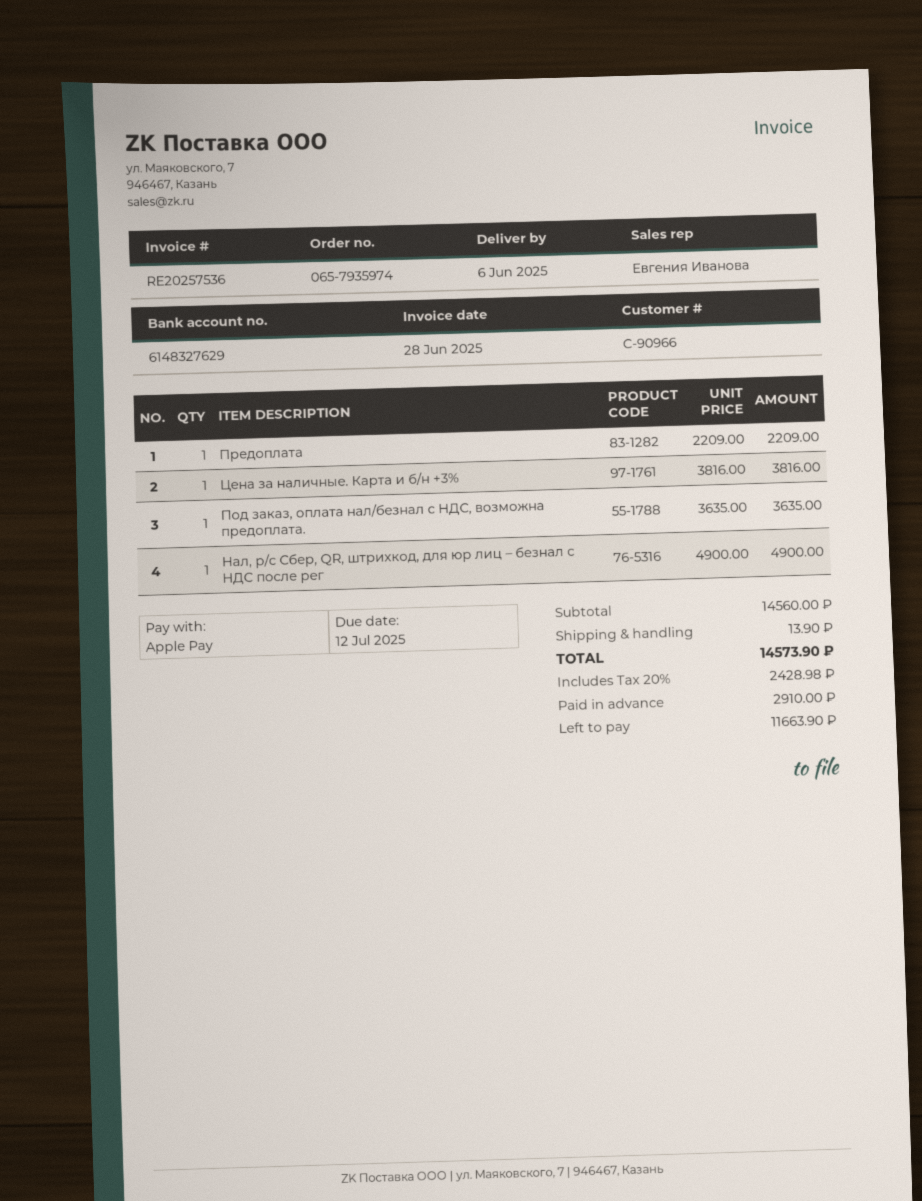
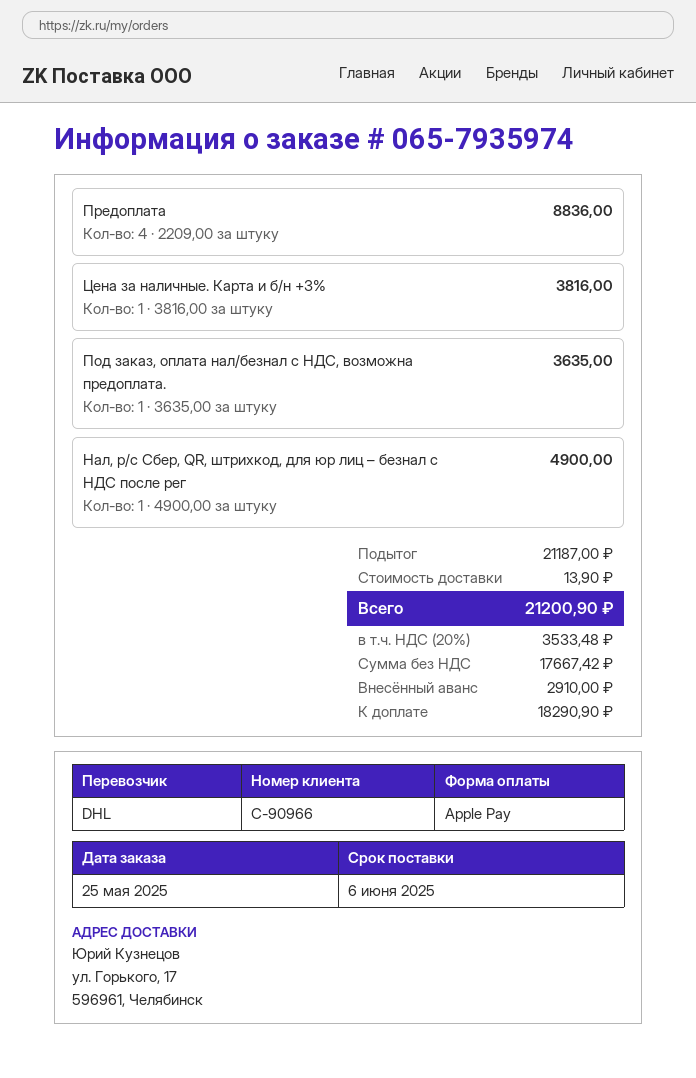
Предоплата: 1 x 2209.00 = 2209.00 -> 4 x 2209.00 = 8836.00
subtotal: 14560.00 -> 21187.00
tax: 20% = 2428.98 -> 20% = 3533.48
total: 14573.90 -> 21200.90
balance: 11663.90 -> 18290.90

